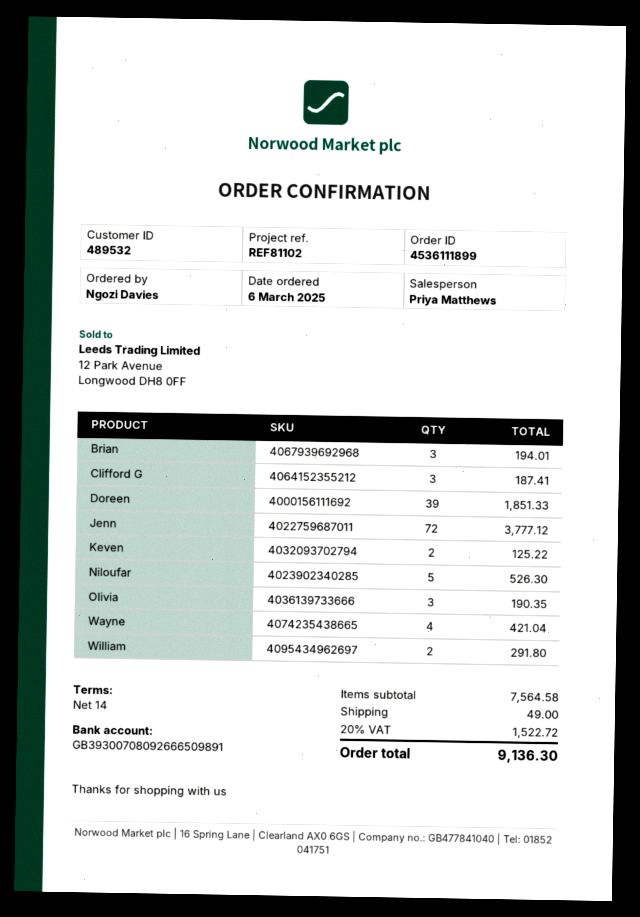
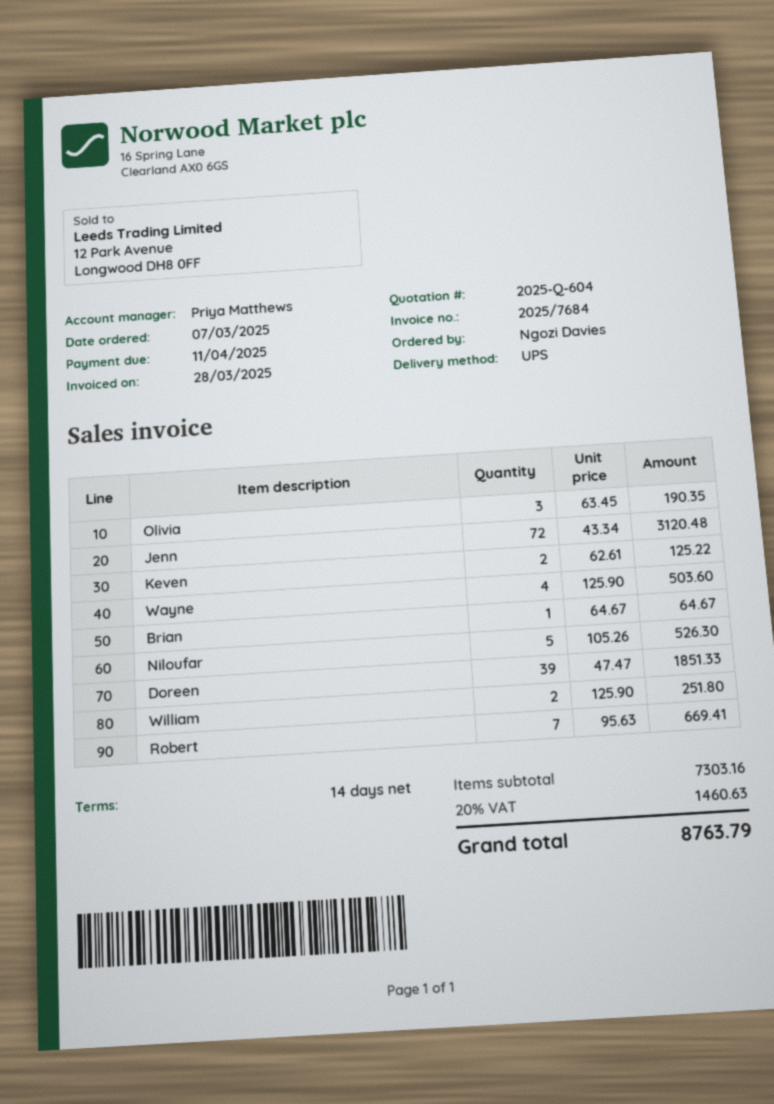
order date: 2025-03-06 -> 2025-03-07
Brian: 3 for 194.01 -> 1 for 64.67
Clifford G: 3 for 187.41 -> none
Jenn: 72 for 3777.12 -> 72 for 3120.48
Wayne: 4 for 421.04 -> 4 for 503.60
William: 2 for 291.80 -> 2 for 251.80
Robert: none -> 7 for 669.41
subtotal: 7564.58 -> 7303.16
shipping: 49.00 -> none
tax: 20% = 1522.72 -> 20% = 1460.63
total: 9136.30 -> 8763.79

